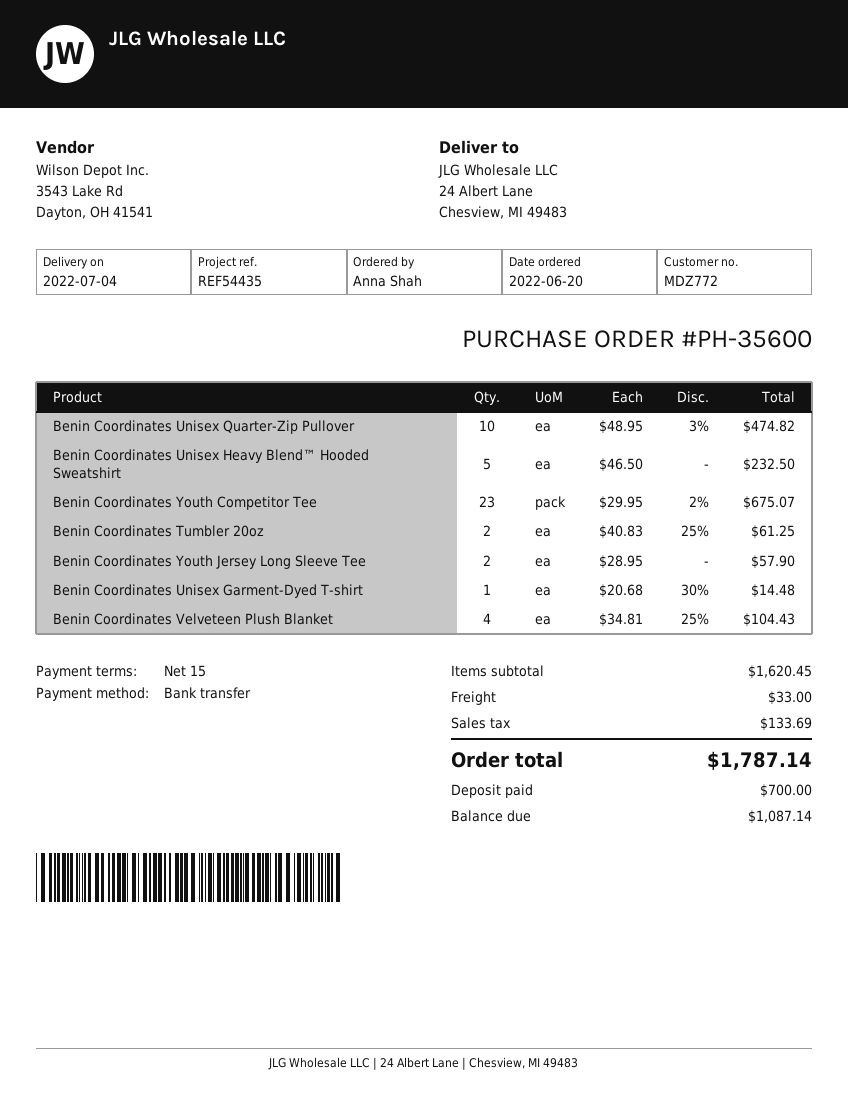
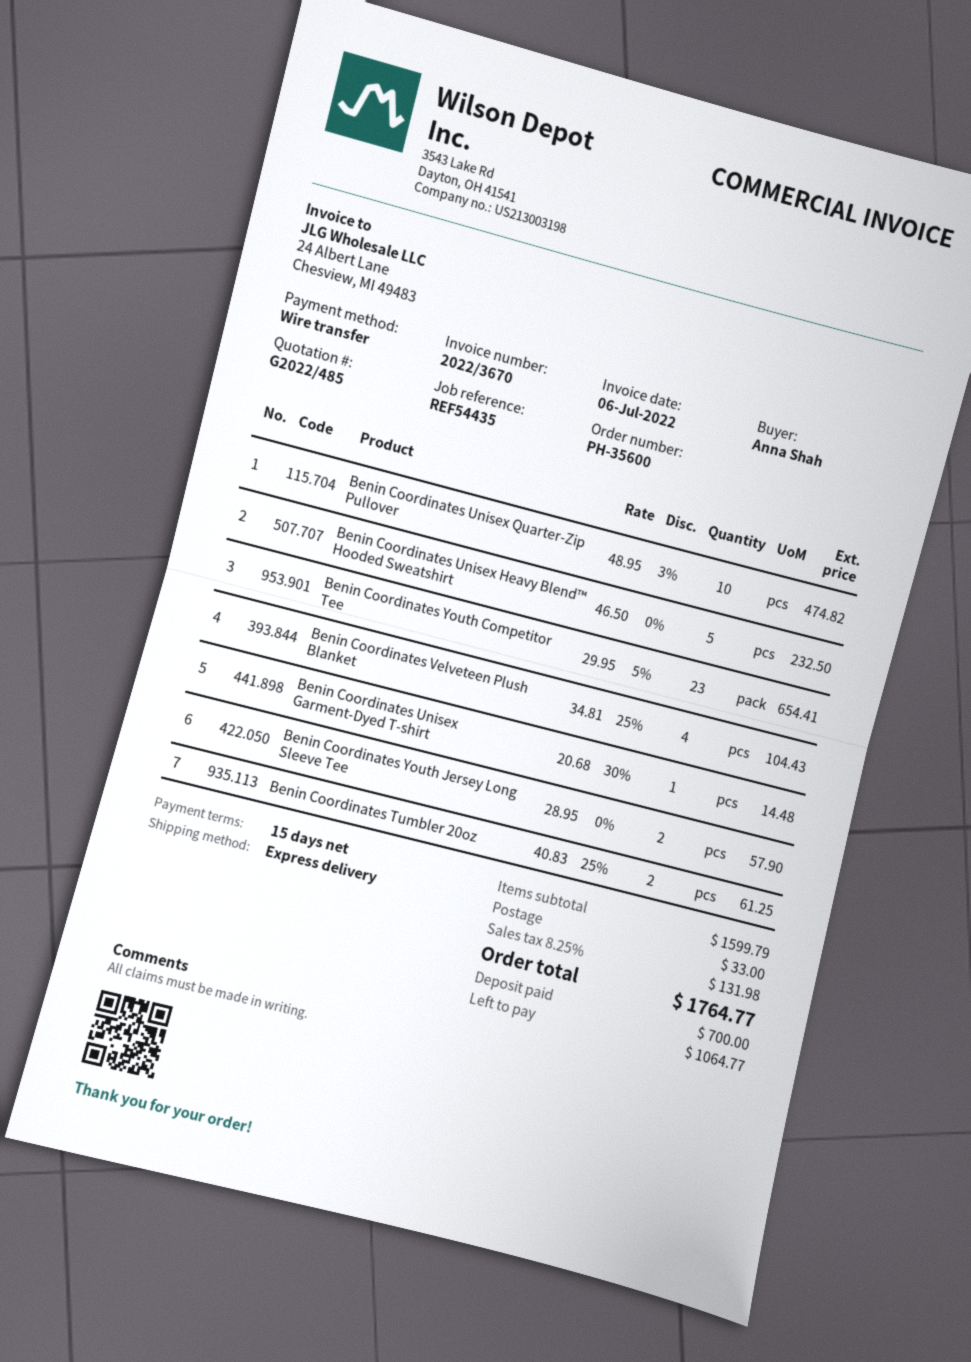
Benin Coordinates Youth Competitor Tee: 23 x 29.95 - 2% = 675.07 -> 23 x 29.95 - 5% = 654.41
subtotal: 1620.45 -> 1599.79
tax: 133.69 -> 131.98
total: 1787.14 -> 1764.77
balance: 1087.14 -> 1064.77

